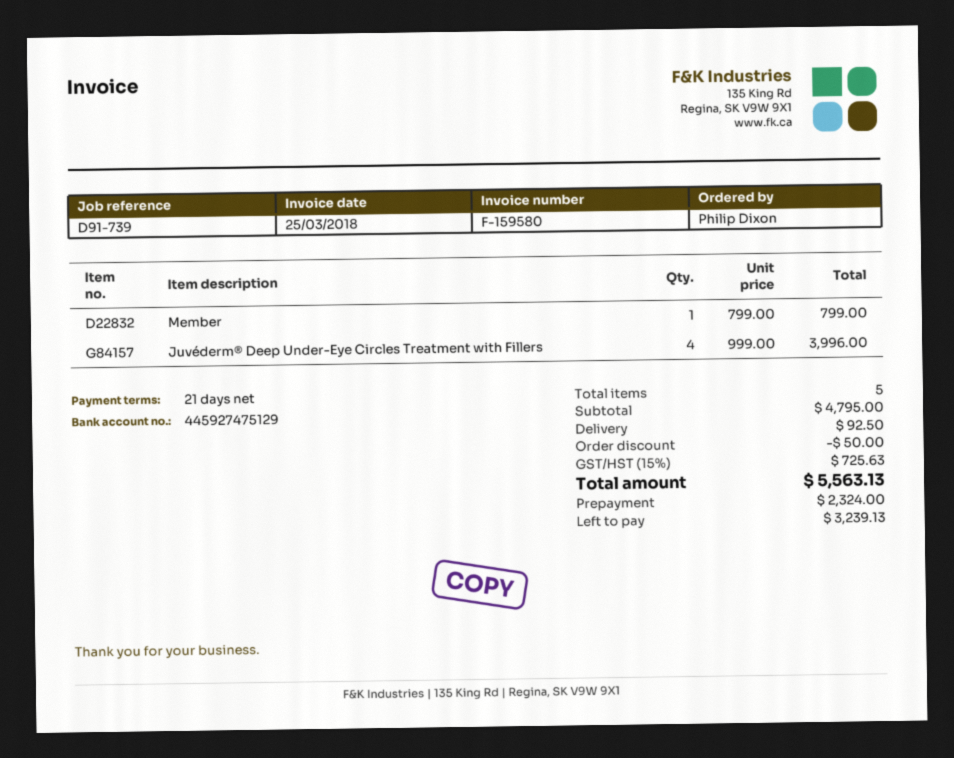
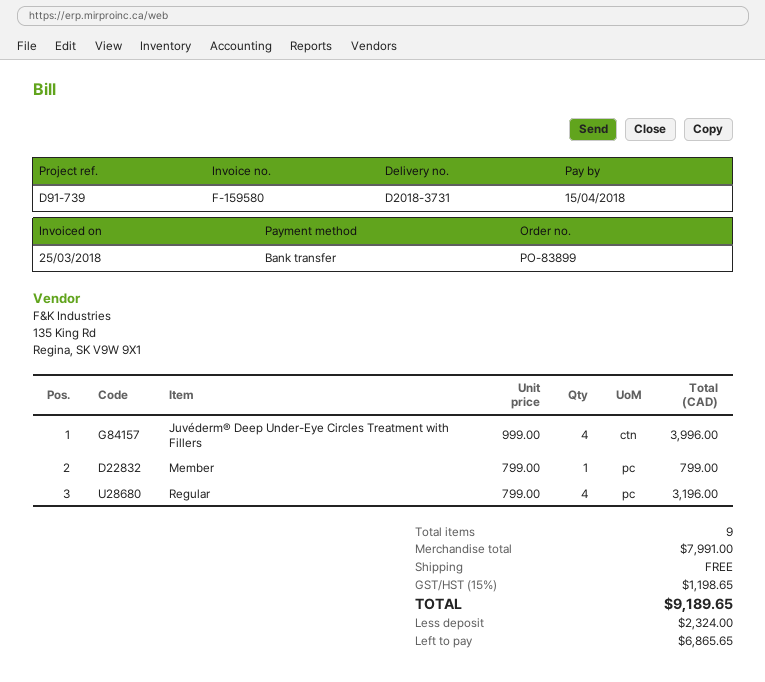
Regular: none -> 4 x 799.00 = 3196.00
total quantity: 5 -> 9
subtotal: 4795.00 -> 7991.00
discount: 50.00 -> none
shipping: 92.50 -> 0.00
tax: 15% = 725.63 -> 15% = 1198.65
total: 5563.13 -> 9189.65
balance: 3239.13 -> 6865.65

